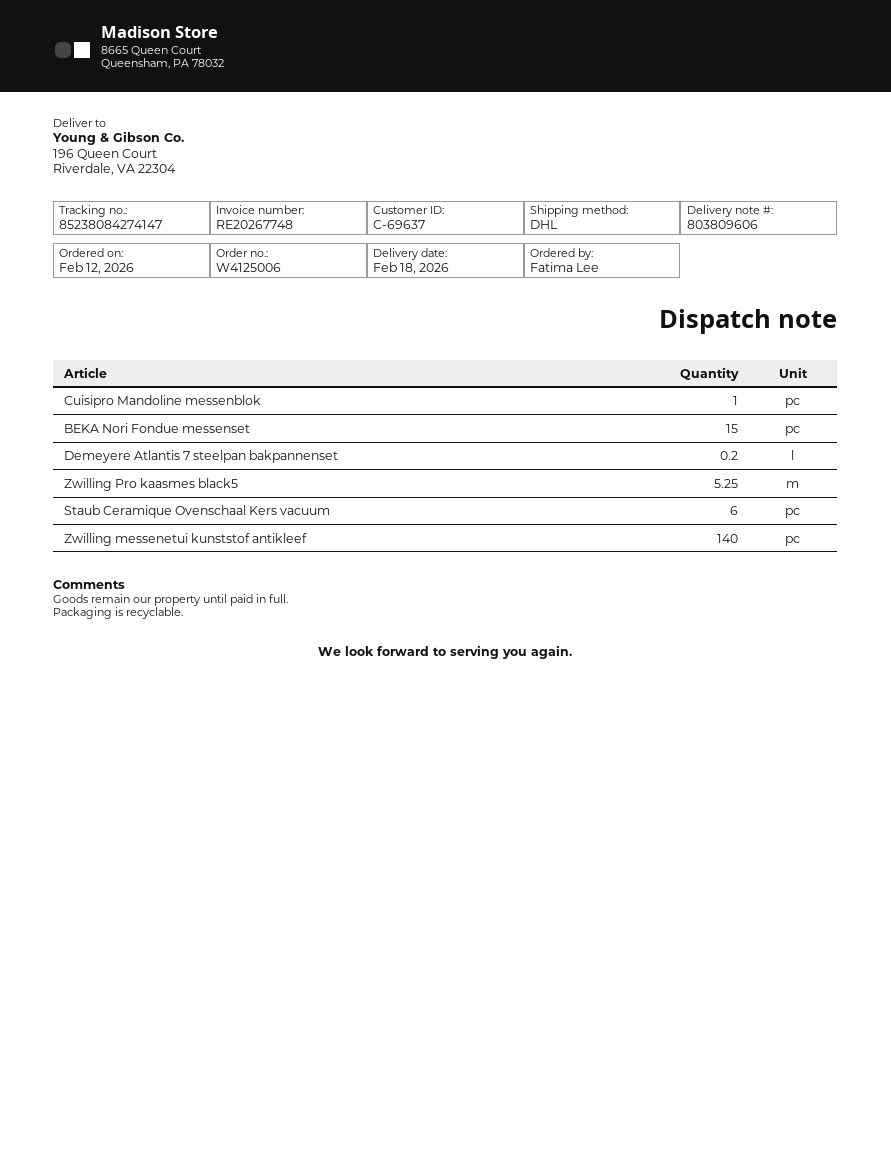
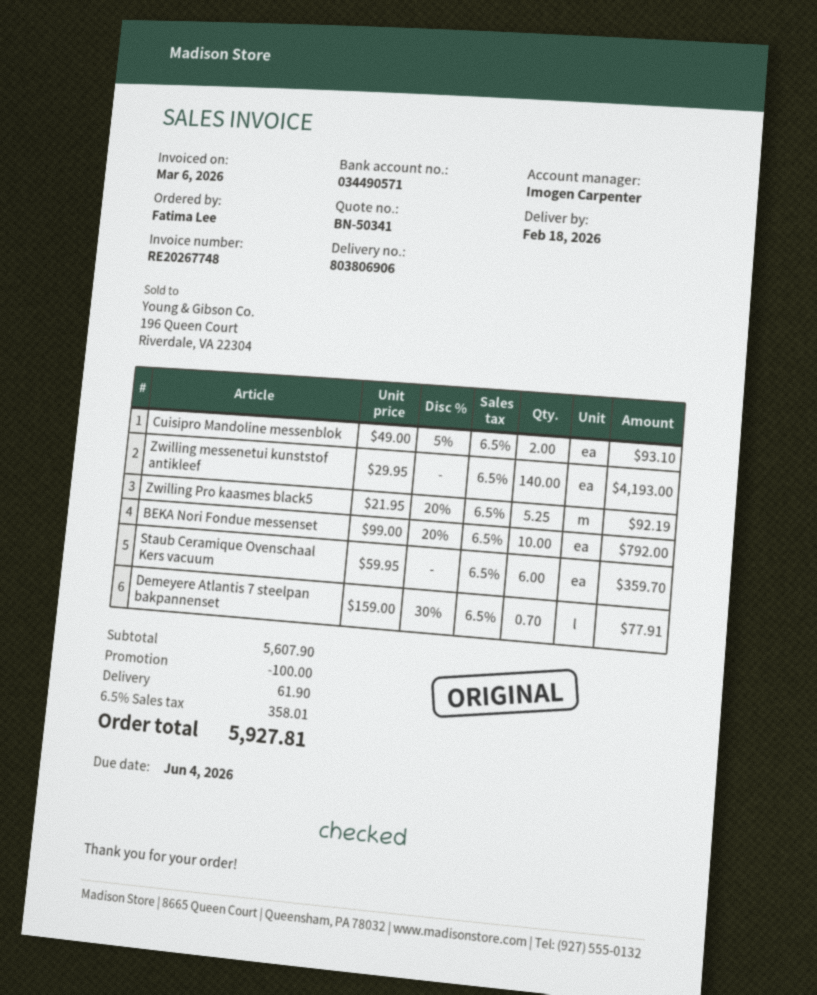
delivery note number: 803809606 -> 803806906
Cuisipro Mandoline messenblok: 1 -> 2
BEKA Nori Fondue messenset: 15 -> 10
Demeyere Atlantis 7 steelpan bakpannenset: 0.2 -> 0.7

